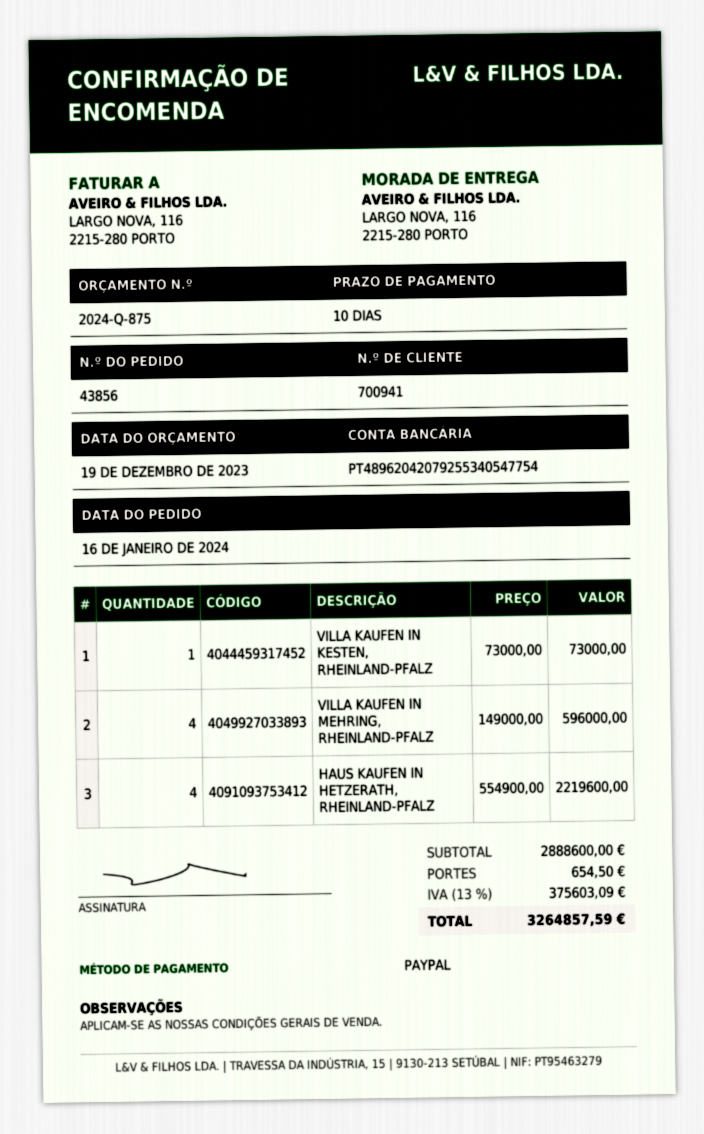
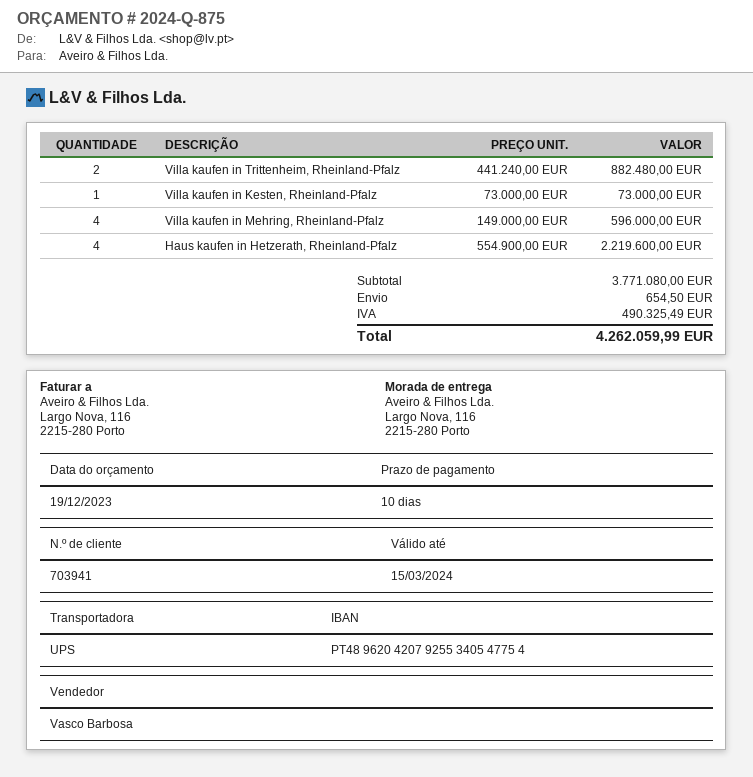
customer number: 700941 -> 703941
Villa kaufen in Trittenheim, Rheinland-Pfalz: none -> 2 x 441240.00 = 882480.00
subtotal: 2888600.00 -> 3771080.00
tax: 375603.09 -> 490325.49
total: 3264857.59 -> 4262059.99

